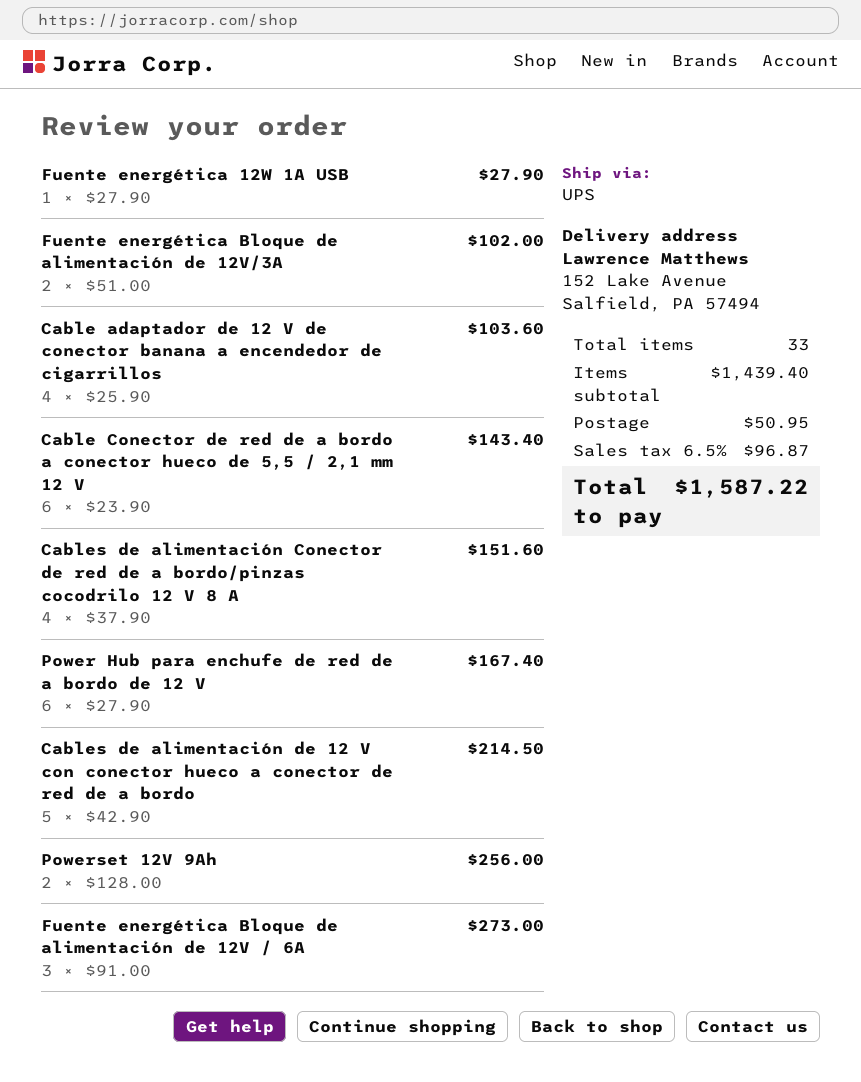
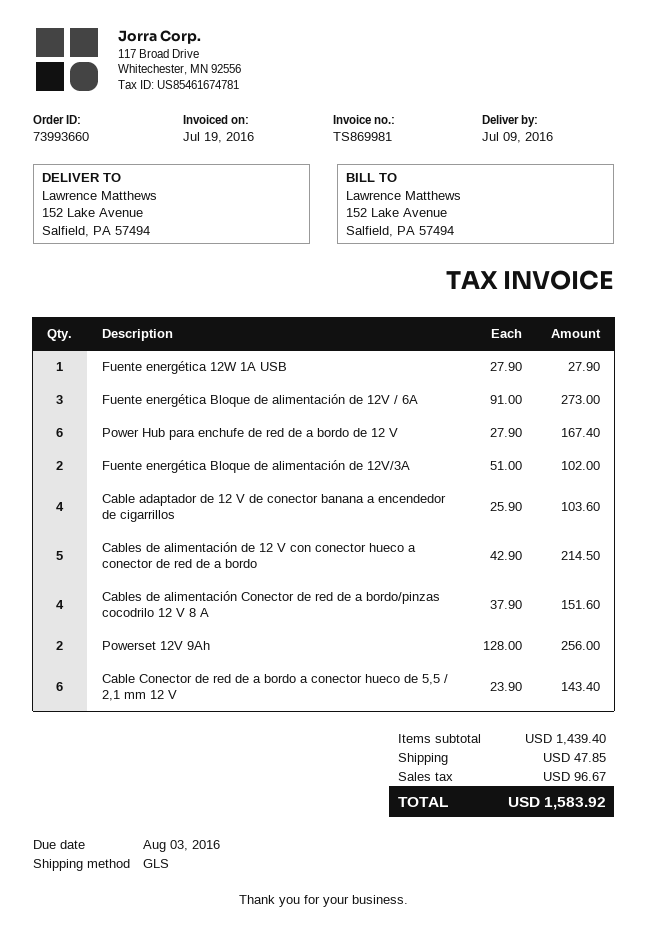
shipping method: UPS -> GLS
shipping: 50.95 -> 47.85
tax: 96.87 -> 96.67
total: 1587.22 -> 1583.92

